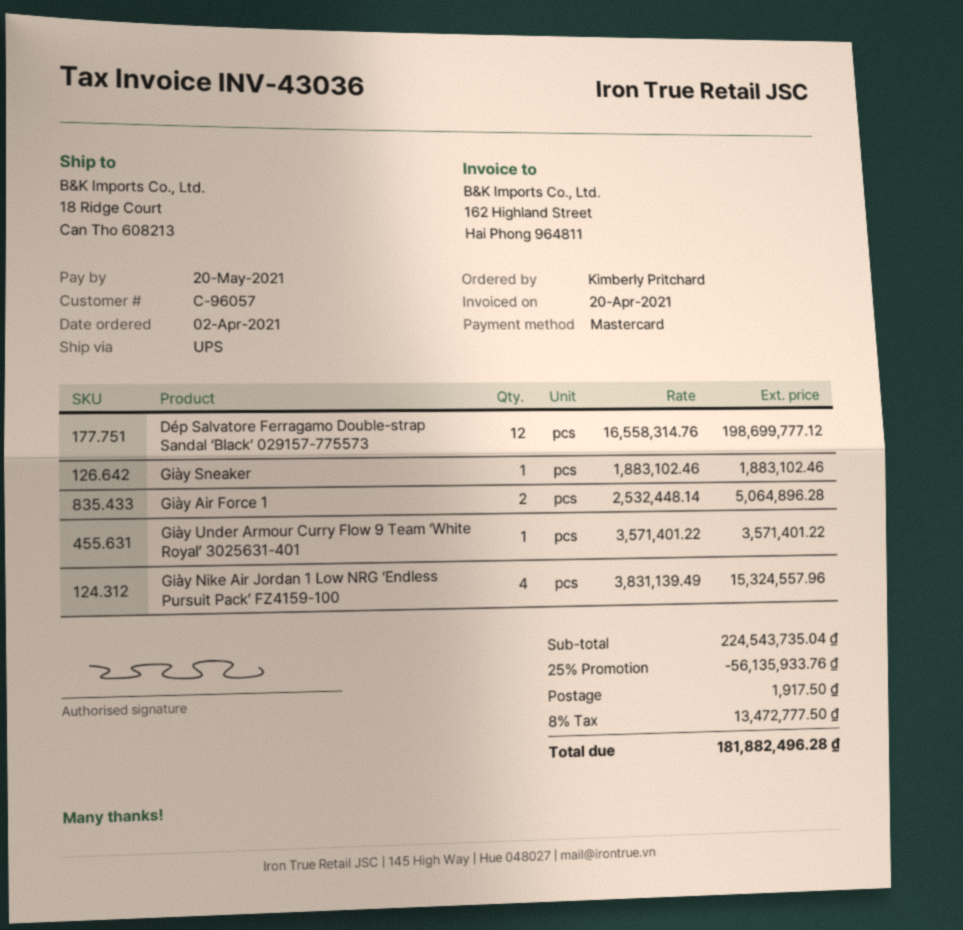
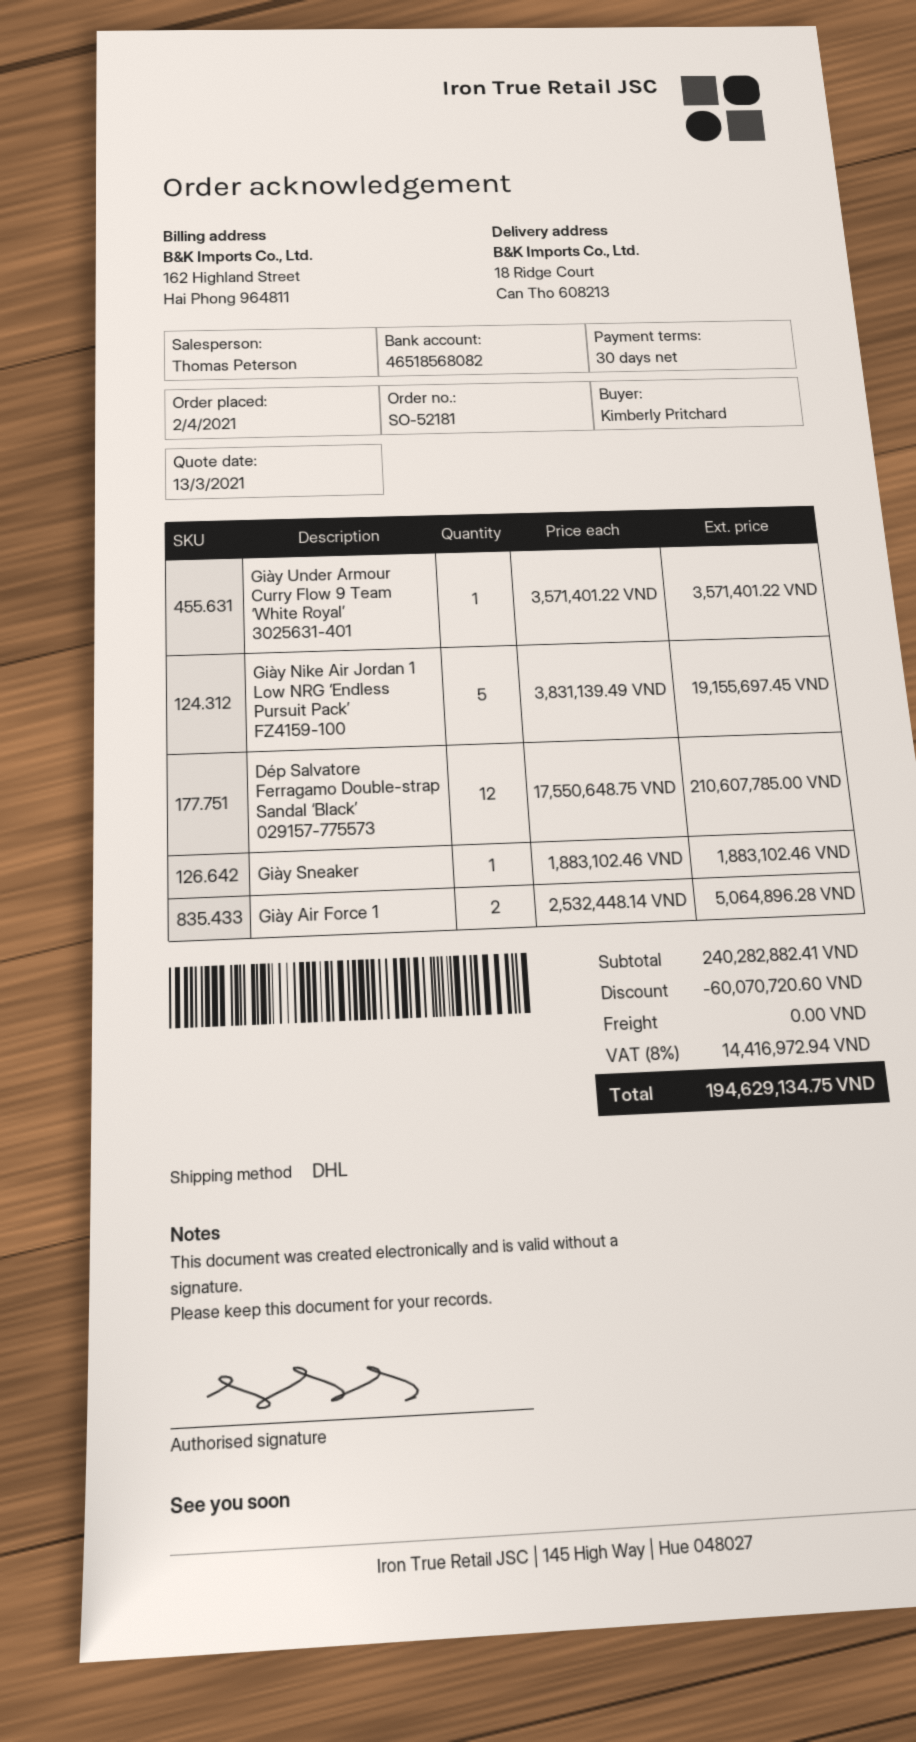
shipping method: UPS -> DHL
Dép Salvatore Ferragamo Double-strap Sandal ‘Black’ 029157-775573: 12 x 16558314.76 = 198699777.12 -> 12 x 17550648.75 = 210607785.00
Giày Nike Air Jordan 1 Low NRG ‘Endless Pursuit Pack’ FZ4159-100: 4 x 3831139.49 = 15324557.96 -> 5 x 3831139.49 = 19155697.45
subtotal: 224543735.04 -> 240282882.41
discount: 56135933.76 -> 60070720.60
shipping: 1917.50 -> 0.00
tax: 8% = 13472777.50 -> 8% = 14416972.94
total: 181882496.28 -> 194629134.75

